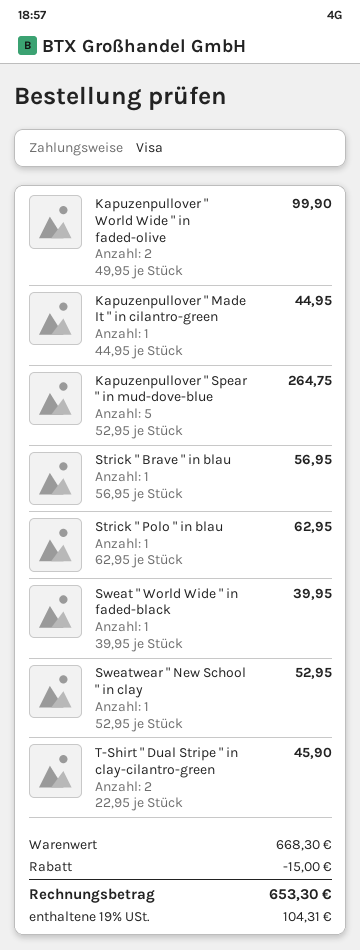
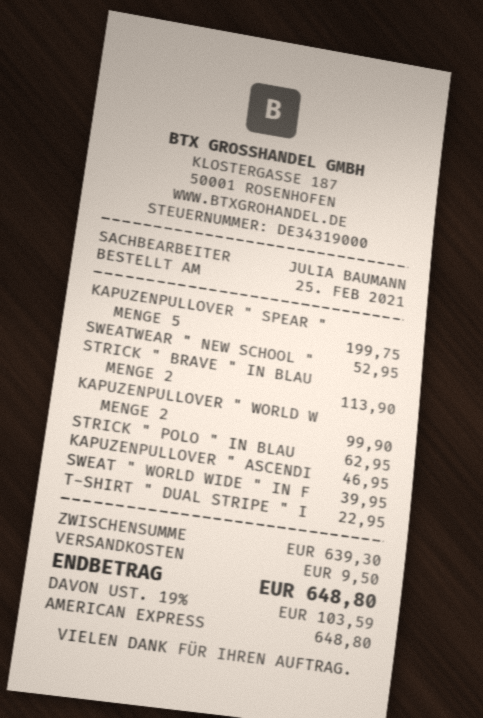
payment method: Visa -> American Express
Kapuzenpullover " Made It " in cilantro-green: 1 for 44.95 -> none
Kapuzenpullover " Spear " in mud-dove-blue: 5 for 264.75 -> 5 for 199.75
Strick " Brave " in blau: 1 for 56.95 -> 2 for 113.90
T-Shirt " Dual Stripe " in clay-cilantro-green: 2 for 45.90 -> 1 for 22.95
KAPUZENPULLOVER " ASCENDI: none -> 1 for 46.95
subtotal: 668.30 -> 639.30
discount: 15.00 -> none
shipping: none -> 9.50
tax: 19% = 104.31 -> 19% = 103.59
total: 653.30 -> 648.80

